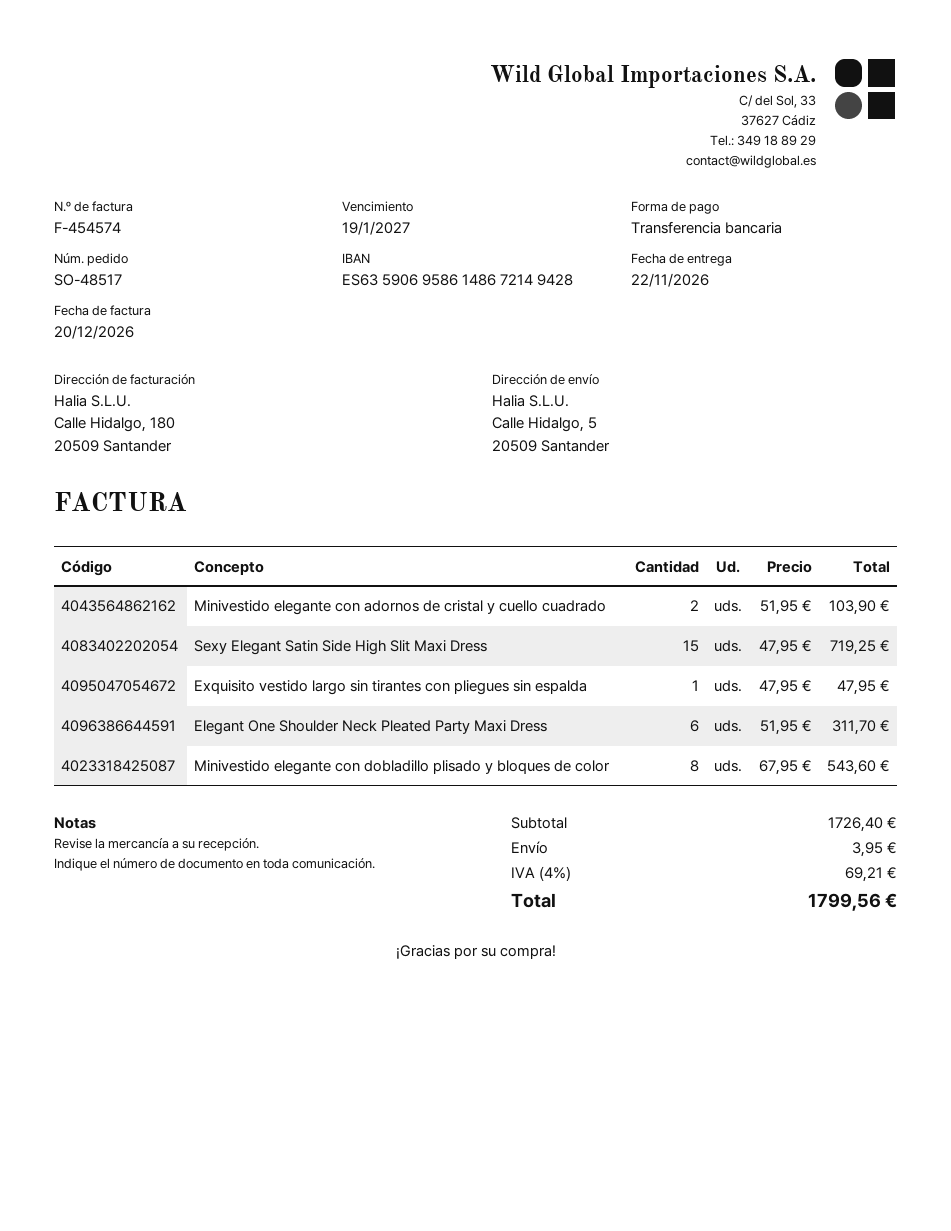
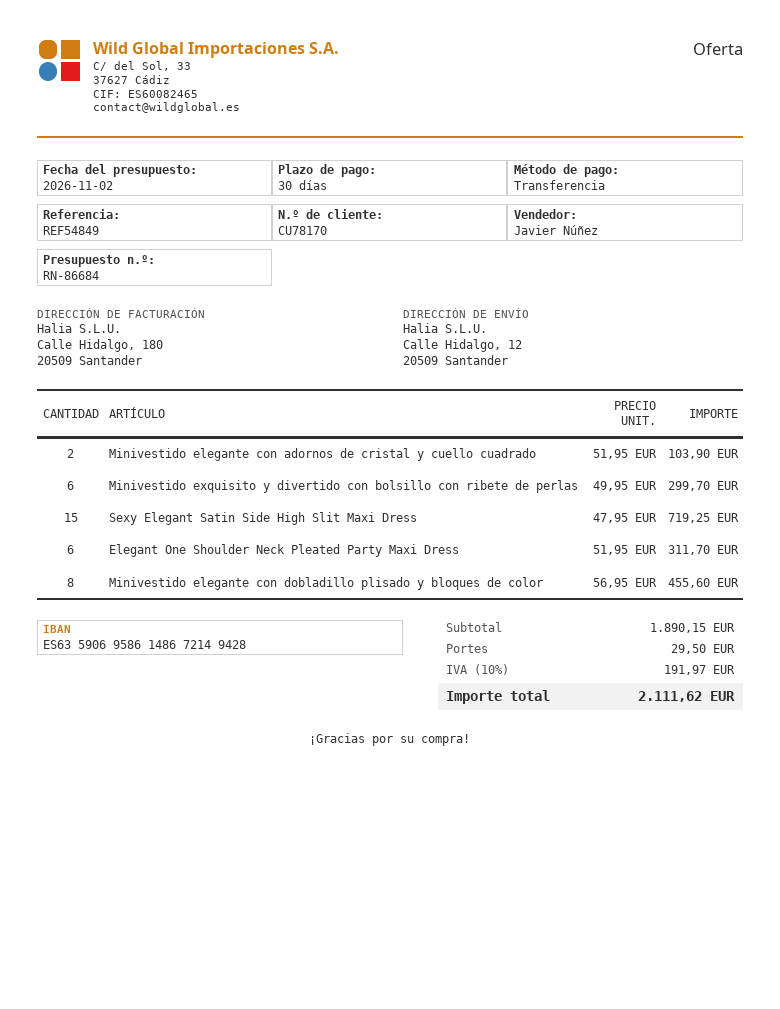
ship to: Calle Hidalgo, 5, 20509 Santander -> Calle Hidalgo, 12, 20509 Santander
Exquisito vestido largo sin tirantes con pliegues sin espalda: 1 x 47.95 = 47.95 -> none
Minivestido elegante con dobladillo plisado y bloques de color: 8 x 67.95 = 543.60 -> 8 x 56.95 = 455.60
Minivestido exquisito y divertido con bolsillo con ribete de perlas: none -> 6 x 49.95 = 299.70
subtotal: 1726.40 -> 1890.15
shipping: 3.95 -> 29.50
tax: 4% = 69.21 -> 10% = 191.97
total: 1799.56 -> 2111.62

